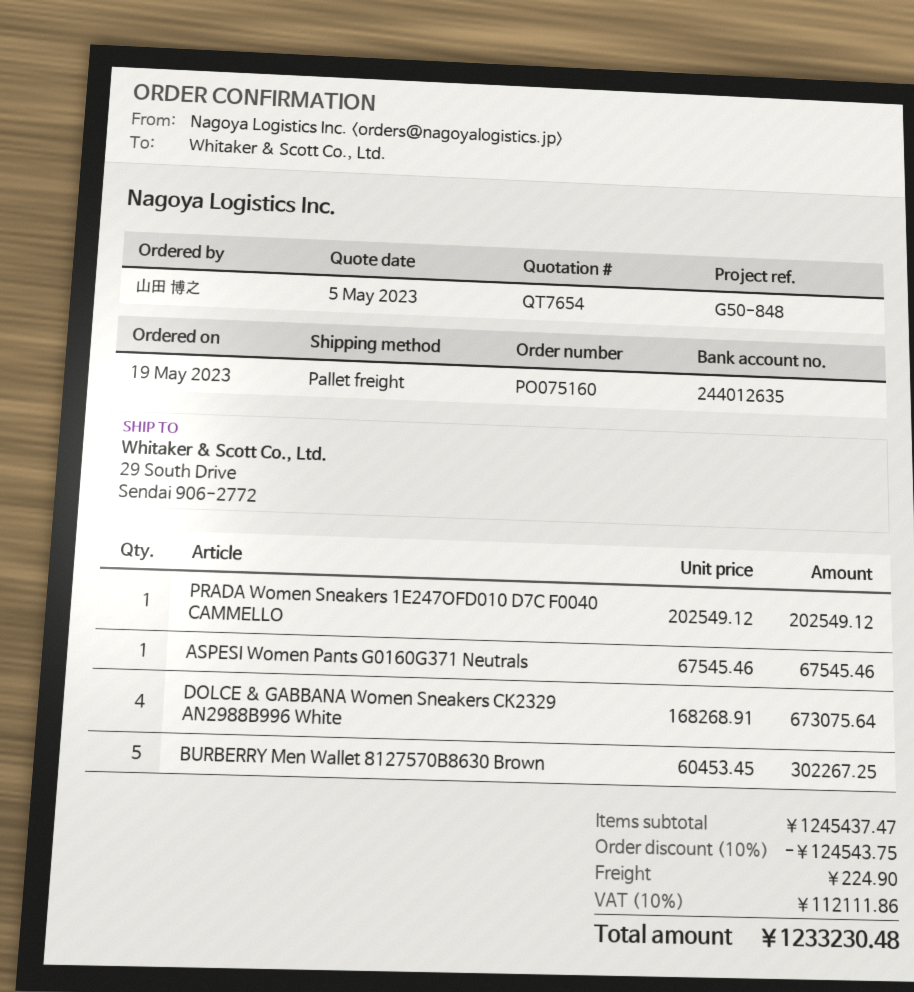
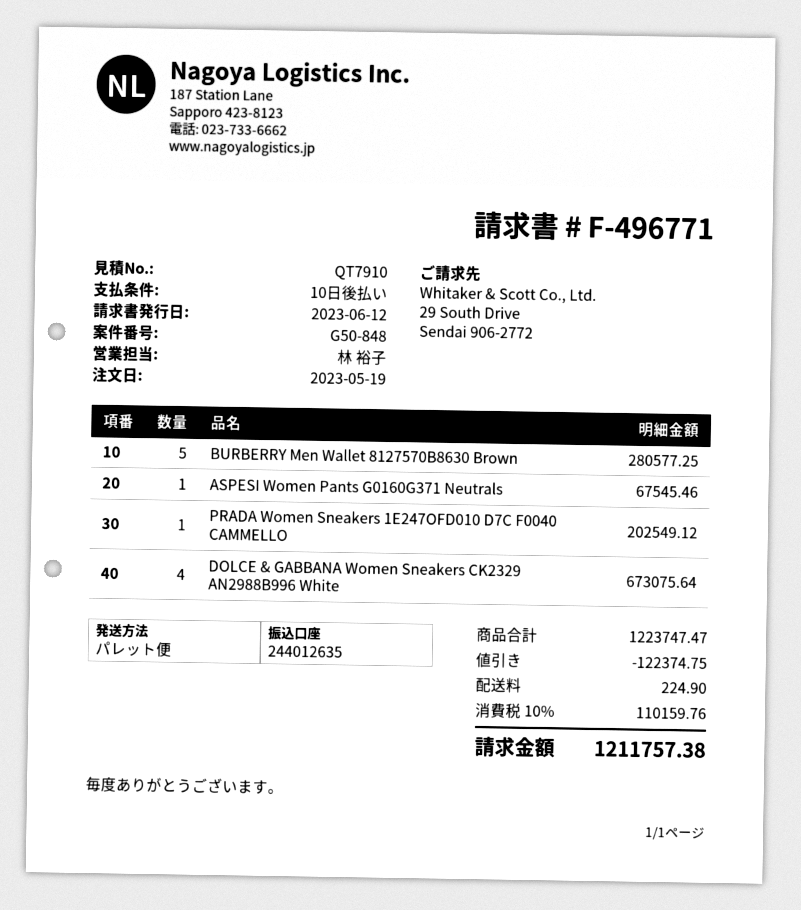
quote number: QT7654 -> QT7910
BURBERRY Men Wallet 8127570B8630 Brown: 5 for 302267.25 -> 5 for 280577.25
subtotal: 1245437.47 -> 1223747.47
discount: 124543.75 -> 122374.75
tax: 10% = 112111.86 -> 10% = 110159.76
total: 1233230.48 -> 1211757.38

